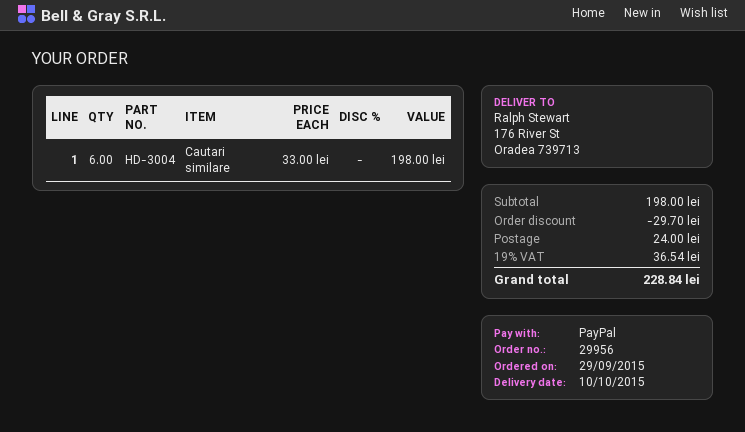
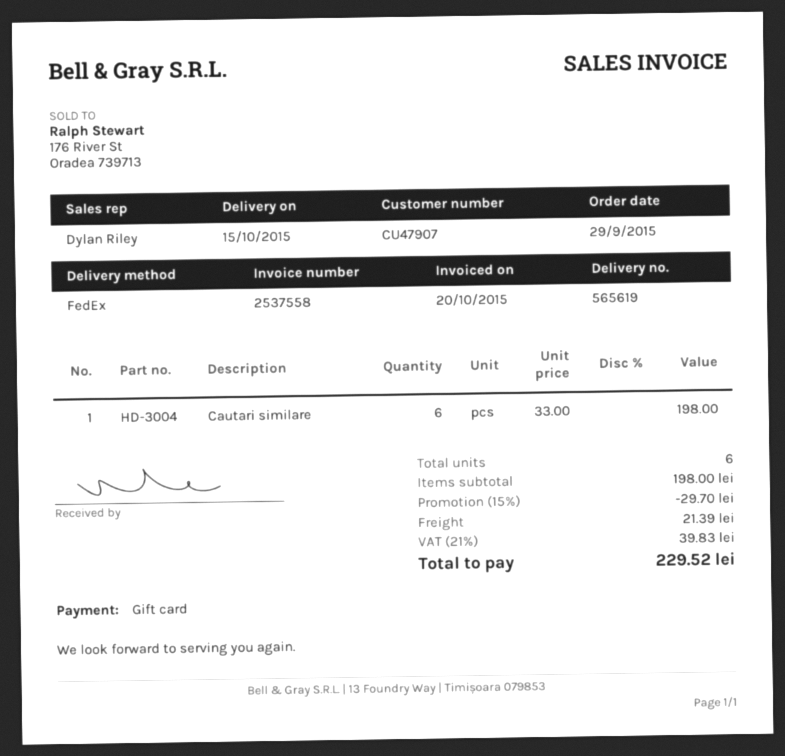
delivery date: 2015-10-10 -> 2015-10-15
payment method: PayPal -> gift card
shipping: 24.00 -> 21.39
tax: 19% = 36.54 -> 21% = 39.83
total: 228.84 -> 229.52

